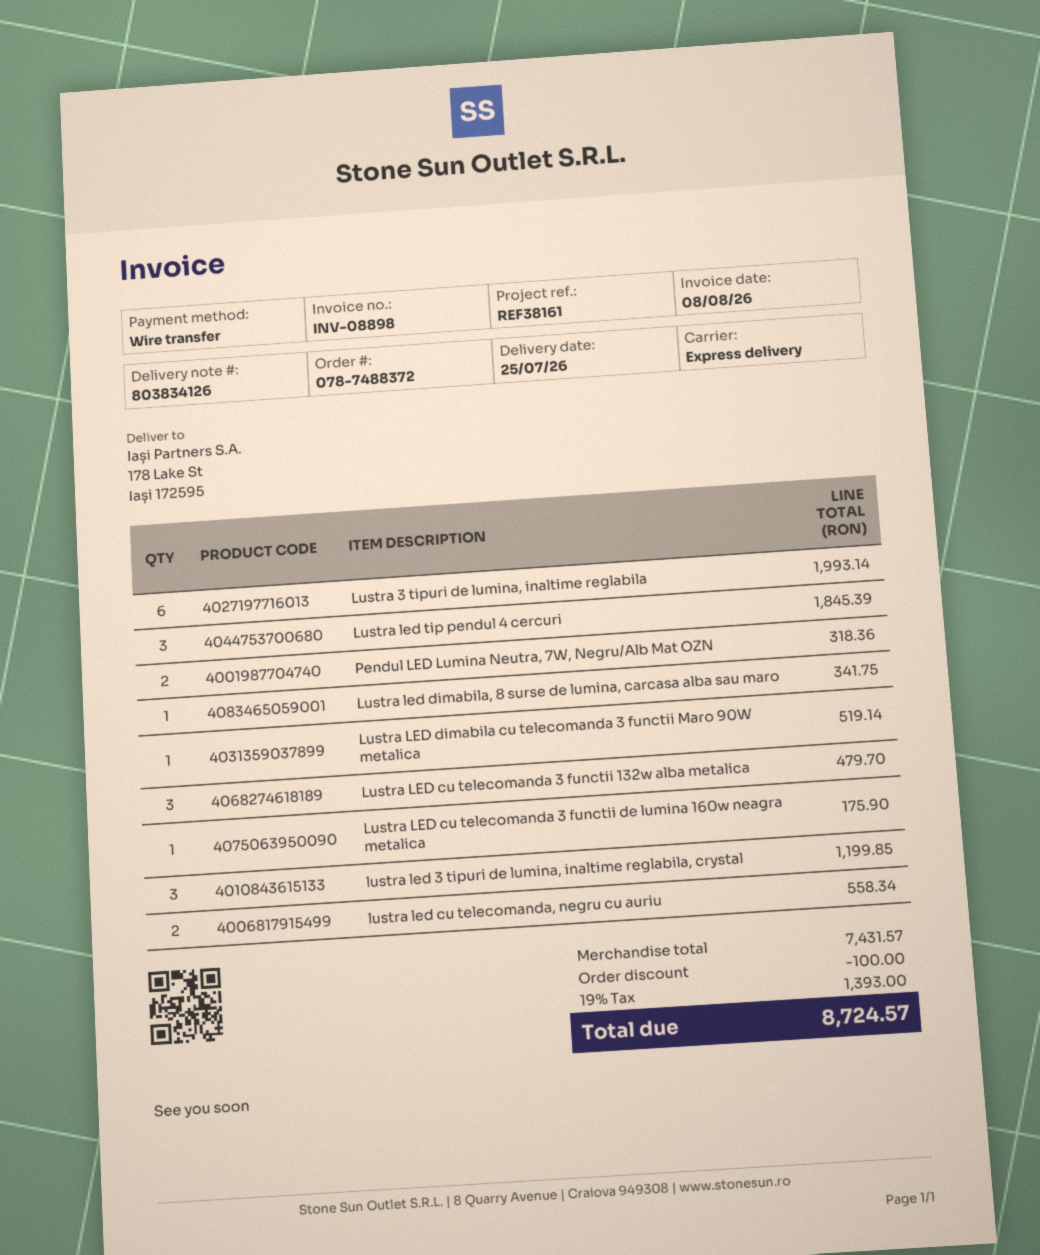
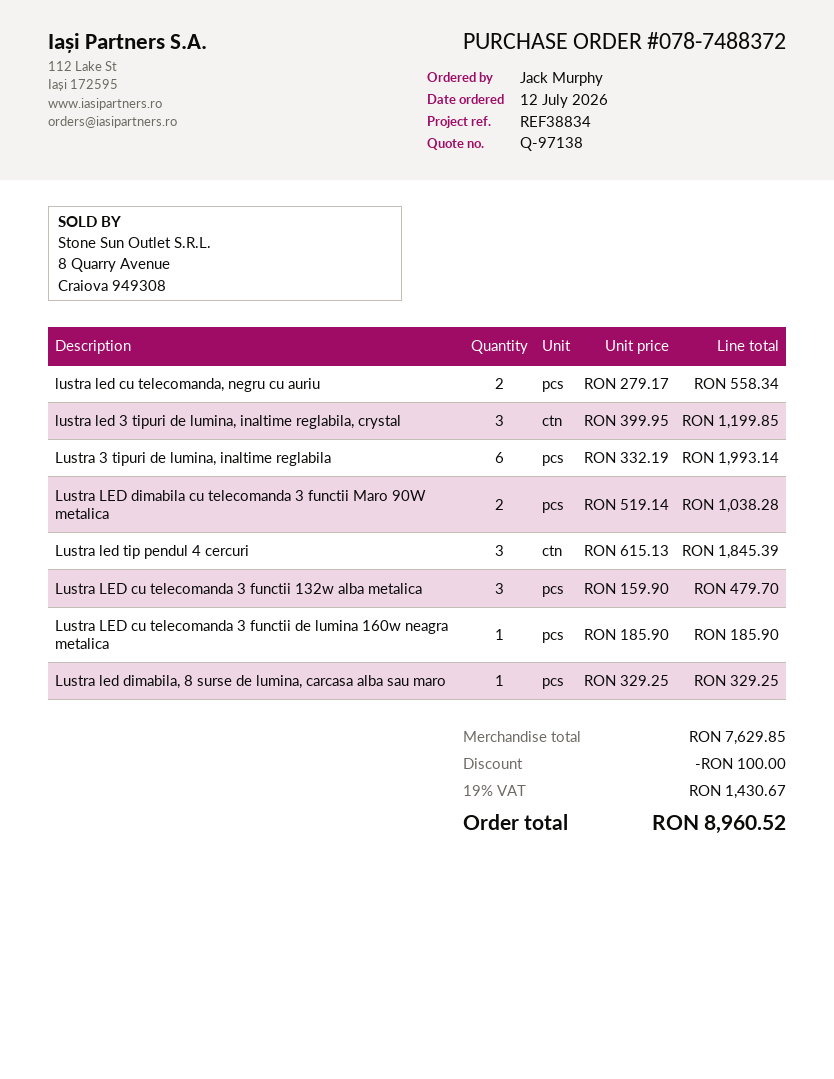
reference: REF38161 -> REF38834
Pendul LED Lumina Neutra, 7W, Negru/Alb Mat OZN: 2 for 318.36 -> none
Lustra led dimabila, 8 surse de lumina, carcasa alba sau maro: 1 for 341.75 -> 1 for 329.25
Lustra LED dimabila cu telecomanda 3 functii Maro 90W metalica: 1 for 519.14 -> 2 for 1038.28
Lustra LED cu telecomanda 3 functii de lumina 160w neagra metalica: 1 for 175.90 -> 1 for 185.90
subtotal: 7431.57 -> 7629.85
tax: 19% = 1393.00 -> 19% = 1430.67
total: 8724.57 -> 8960.52

